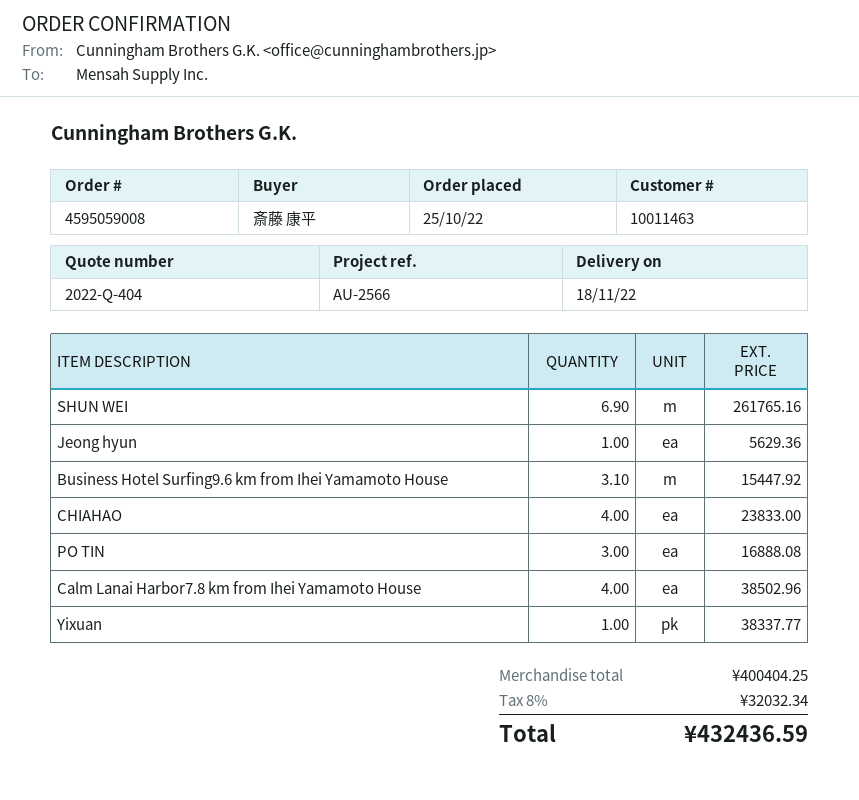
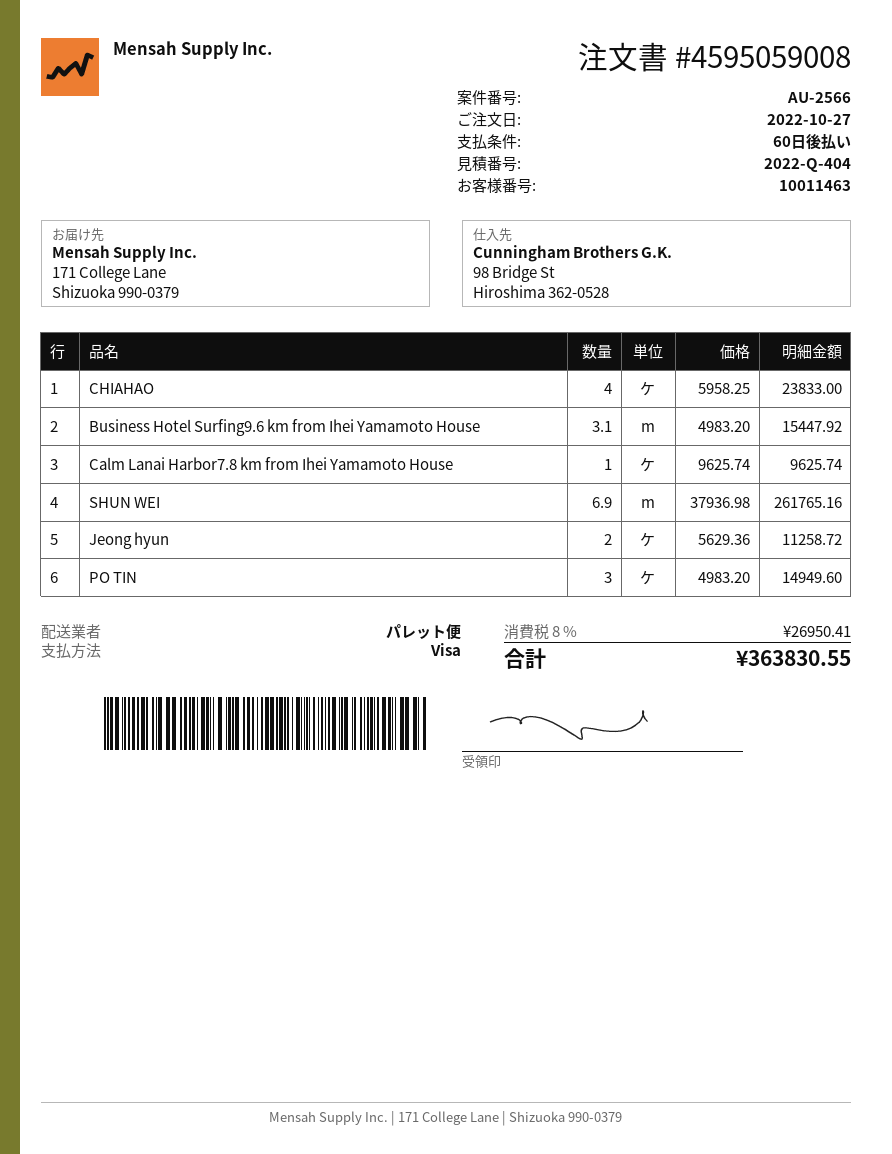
order date: 2022-10-25 -> 2022-10-27
Jeong hyun: 1 for 5629.36 -> 2 for 11258.72
PO TIN: 3 for 16888.08 -> 3 for 14949.60
Calm Lanai Harbor7.8 km from Ihei Yamamoto House: 4 for 38502.96 -> 1 for 9625.74
Yixuan: 1 for 38337.77 -> none
tax: 8% = 32032.34 -> 8% = 26950.41
total: 432436.59 -> 363830.55

